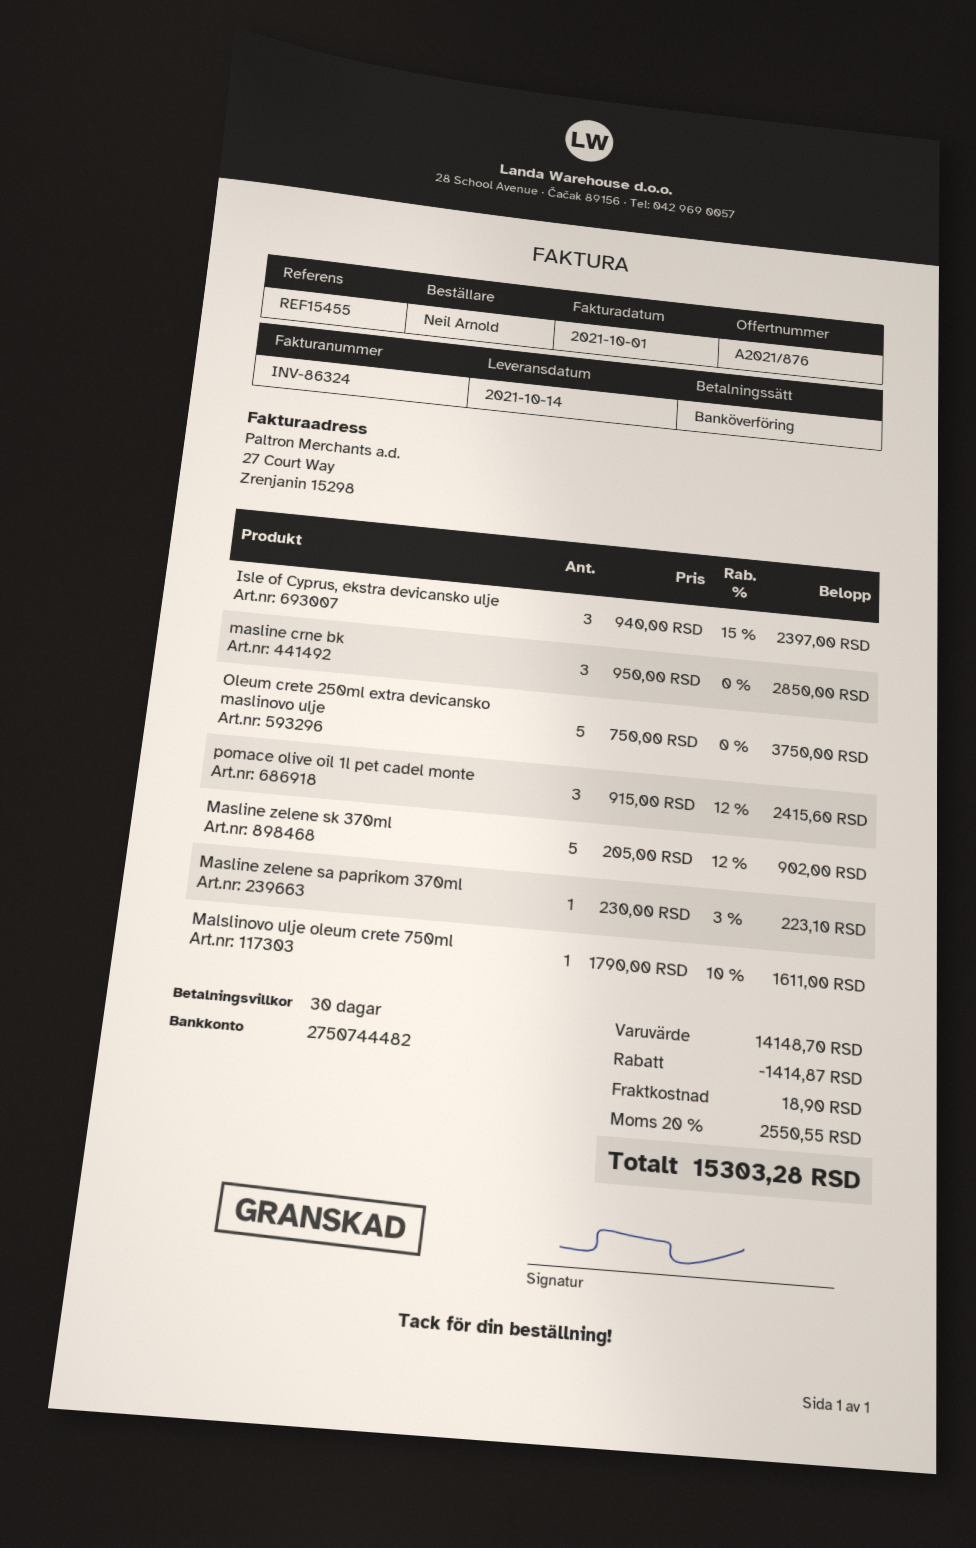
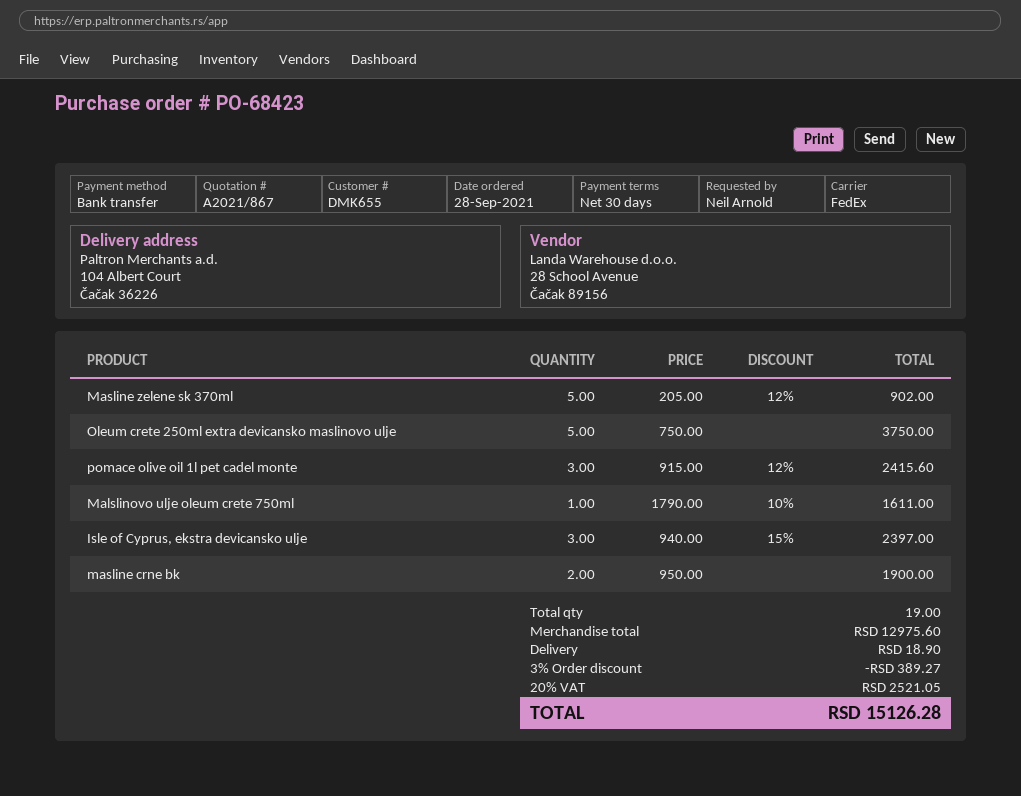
quote number: A2021/876 -> A2021/867
masline crne bk: 3 x 950.00 = 2850.00 -> 2 x 950.00 = 1900.00
Masline zelene sa paprikom 370ml: 1 x 230.00 - 3% = 223.10 -> none
subtotal: 14148.70 -> 12975.60
discount: 1414.87 -> 389.27
tax: 20% = 2550.55 -> 20% = 2521.05
total: 15303.28 -> 15126.28

